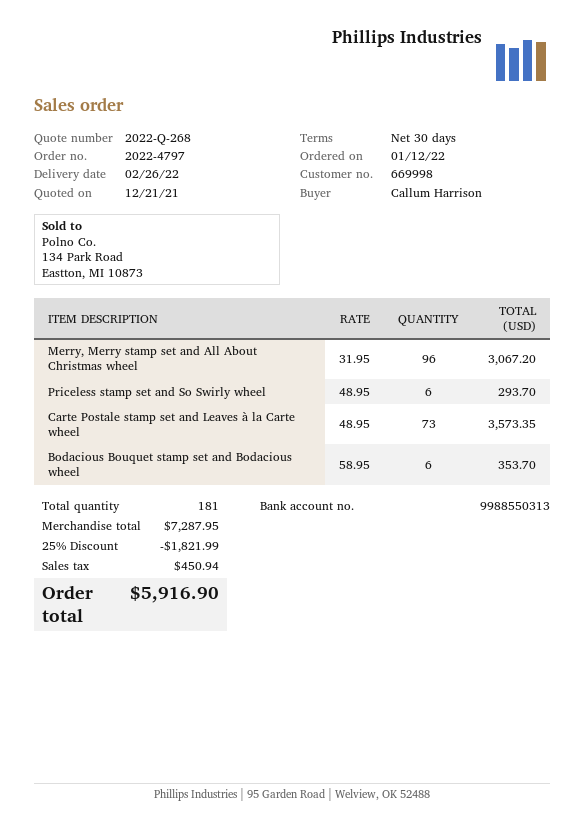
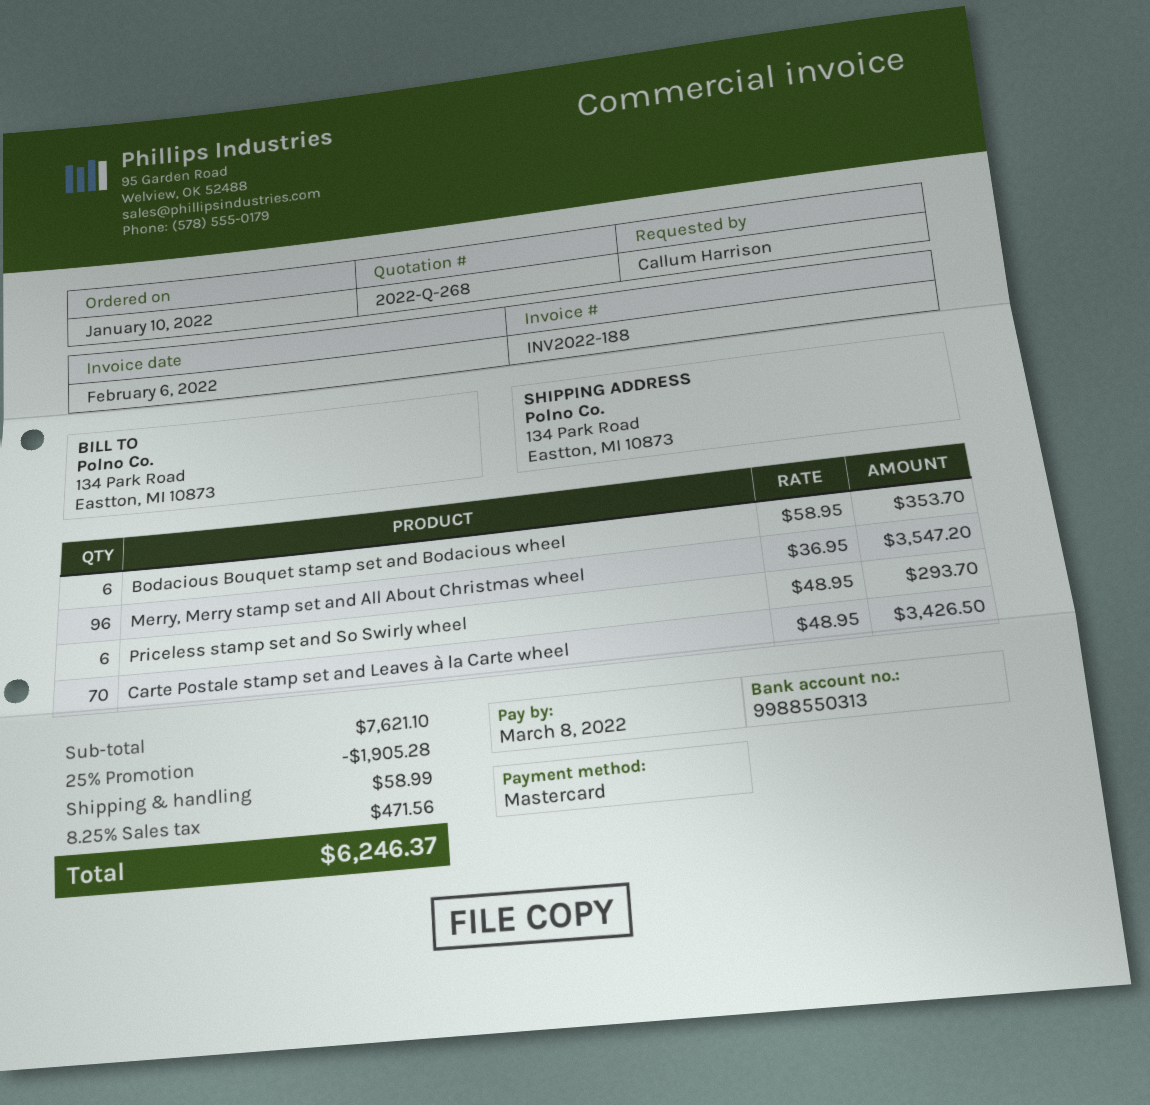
order date: 2022-01-12 -> 2022-01-10
Merry, Merry stamp set and All About Christmas wheel: 96 x 31.95 = 3067.20 -> 96 x 36.95 = 3547.20
Carte Postale stamp set and Leaves à la Carte wheel: 73 x 48.95 = 3573.35 -> 70 x 48.95 = 3426.50
subtotal: 7287.95 -> 7621.10
discount: 25% = 1821.99 -> 25% = 1905.28
shipping: none -> 58.99
tax: 450.94 -> 471.56
total: 5916.90 -> 6246.37

